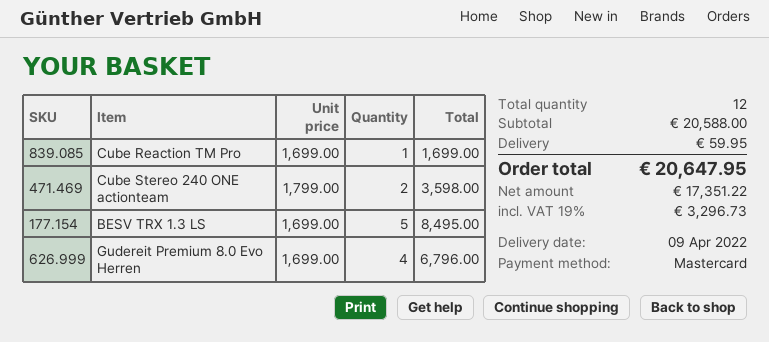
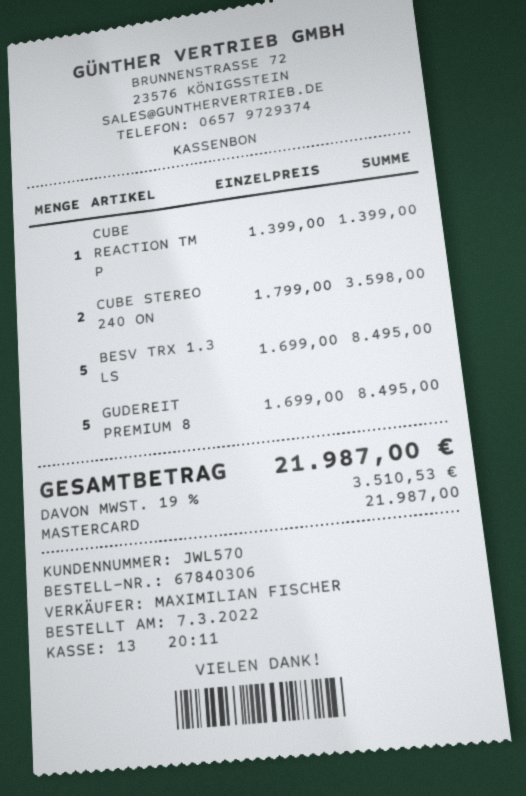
Cube Reaction TM Pro: 1 x 1699.00 = 1699.00 -> 1 x 1399.00 = 1399.00
Gudereit Premium 8.0 Evo Herren: 4 x 1699.00 = 6796.00 -> 5 x 1699.00 = 8495.00
shipping: 59.95 -> none
tax: 19% = 3296.73 -> 19% = 3510.53
total: 20647.95 -> 21987.00

